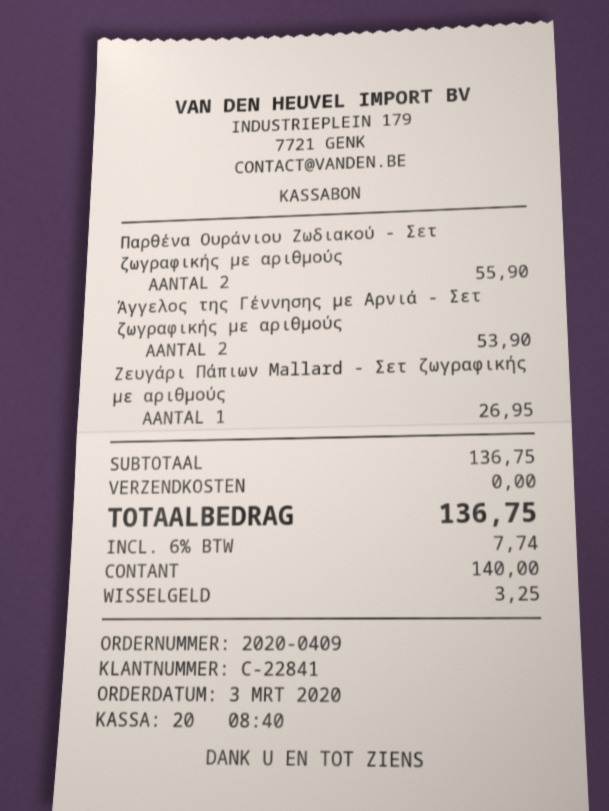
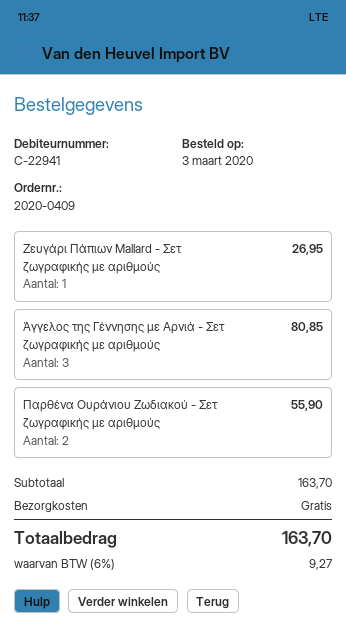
customer number: C-22841 -> C-22941
Άγγελος της Γέννησης με Αρνιά - Σετ ζωγραφικής με αριθμούς: 2 for 53.90 -> 3 for 80.85
subtotal: 136.75 -> 163.70
tax: 6% = 7.74 -> 6% = 9.27
total: 136.75 -> 163.70

